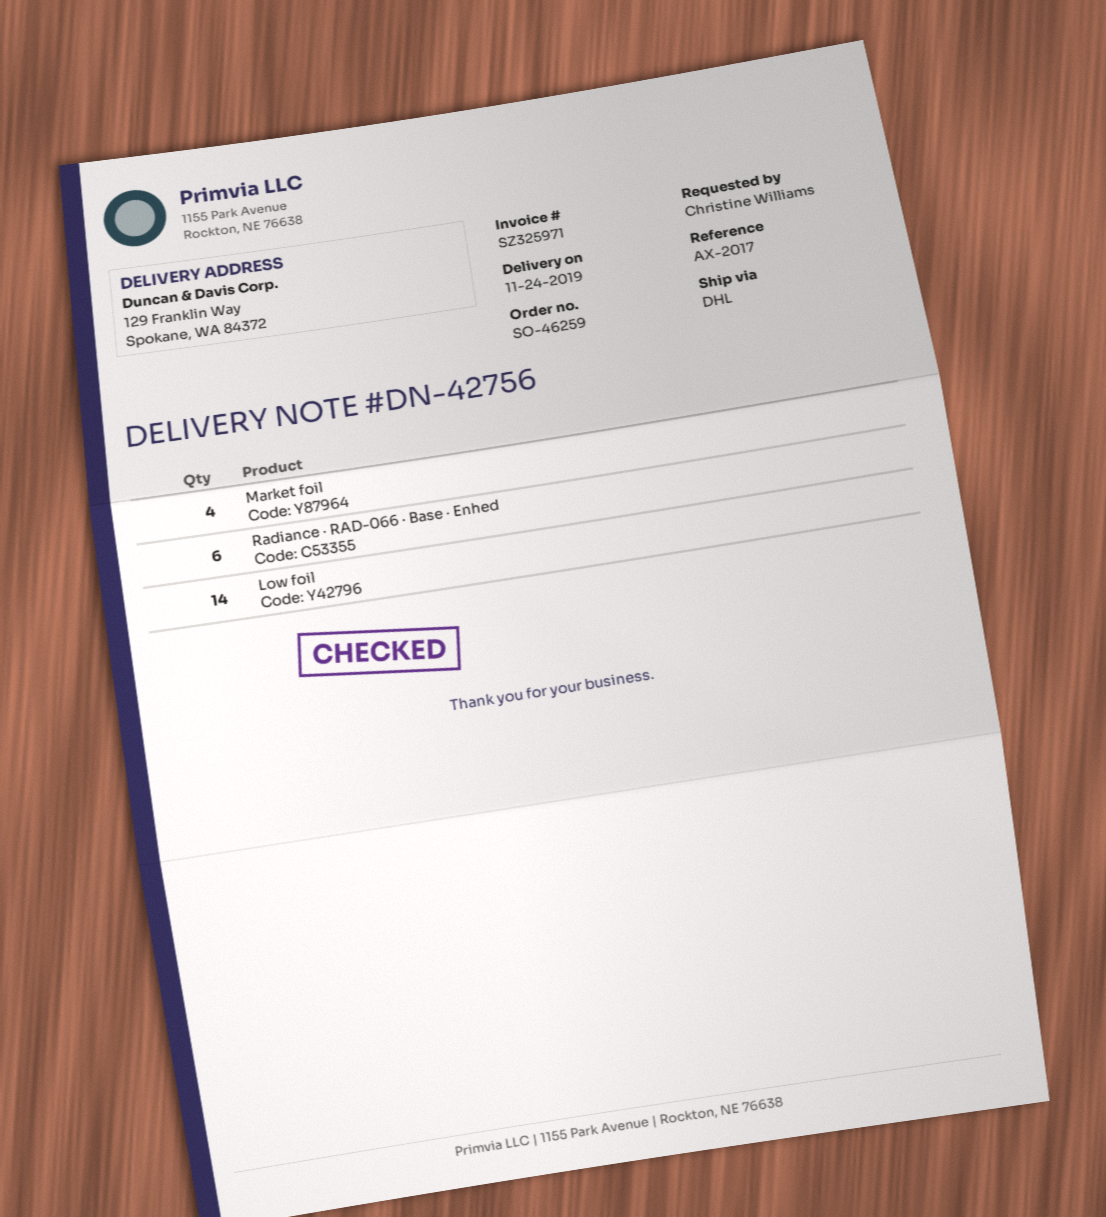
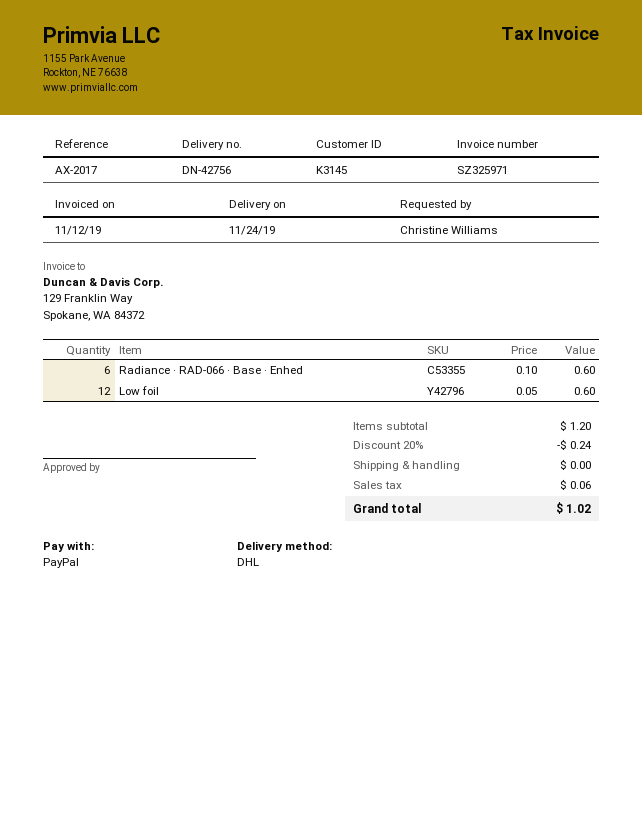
Market foil: 4 -> none
Low foil: 14 -> 12

